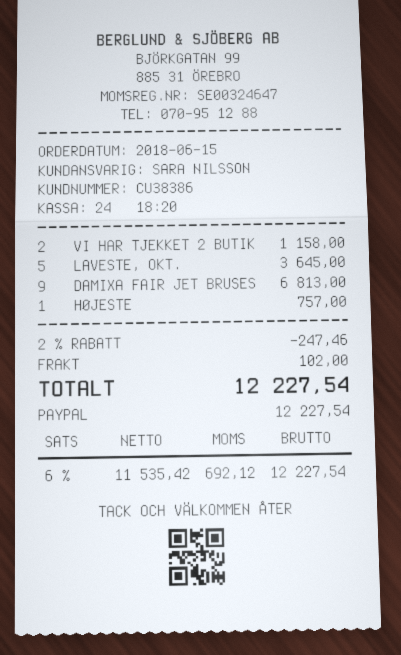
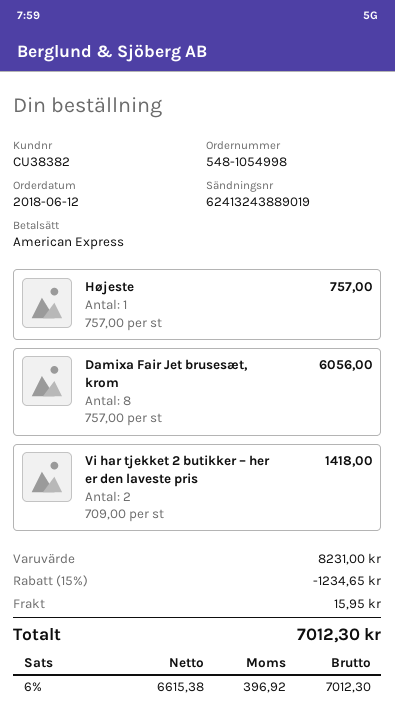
order date: 2018-06-15 -> 2018-06-12
customer number: CU38386 -> CU38382
payment method: PayPal -> American Express
VI HAR TJEKKET 2 BUTIK: 2 for 1158.00 -> 2 for 1418.00
LAVESTE, OKT.: 5 for 3645.00 -> none
DAMIXA FAIR JET BRUSES: 9 for 6813.00 -> 8 for 6056.00
discount: 2% = 247.46 -> 15% = 1234.65
shipping: 102.00 -> 15.95
net: 11535.42 -> 6615.38
tax: 6% = 692.12 -> 6% = 396.92
total: 12227.54 -> 7012.30

